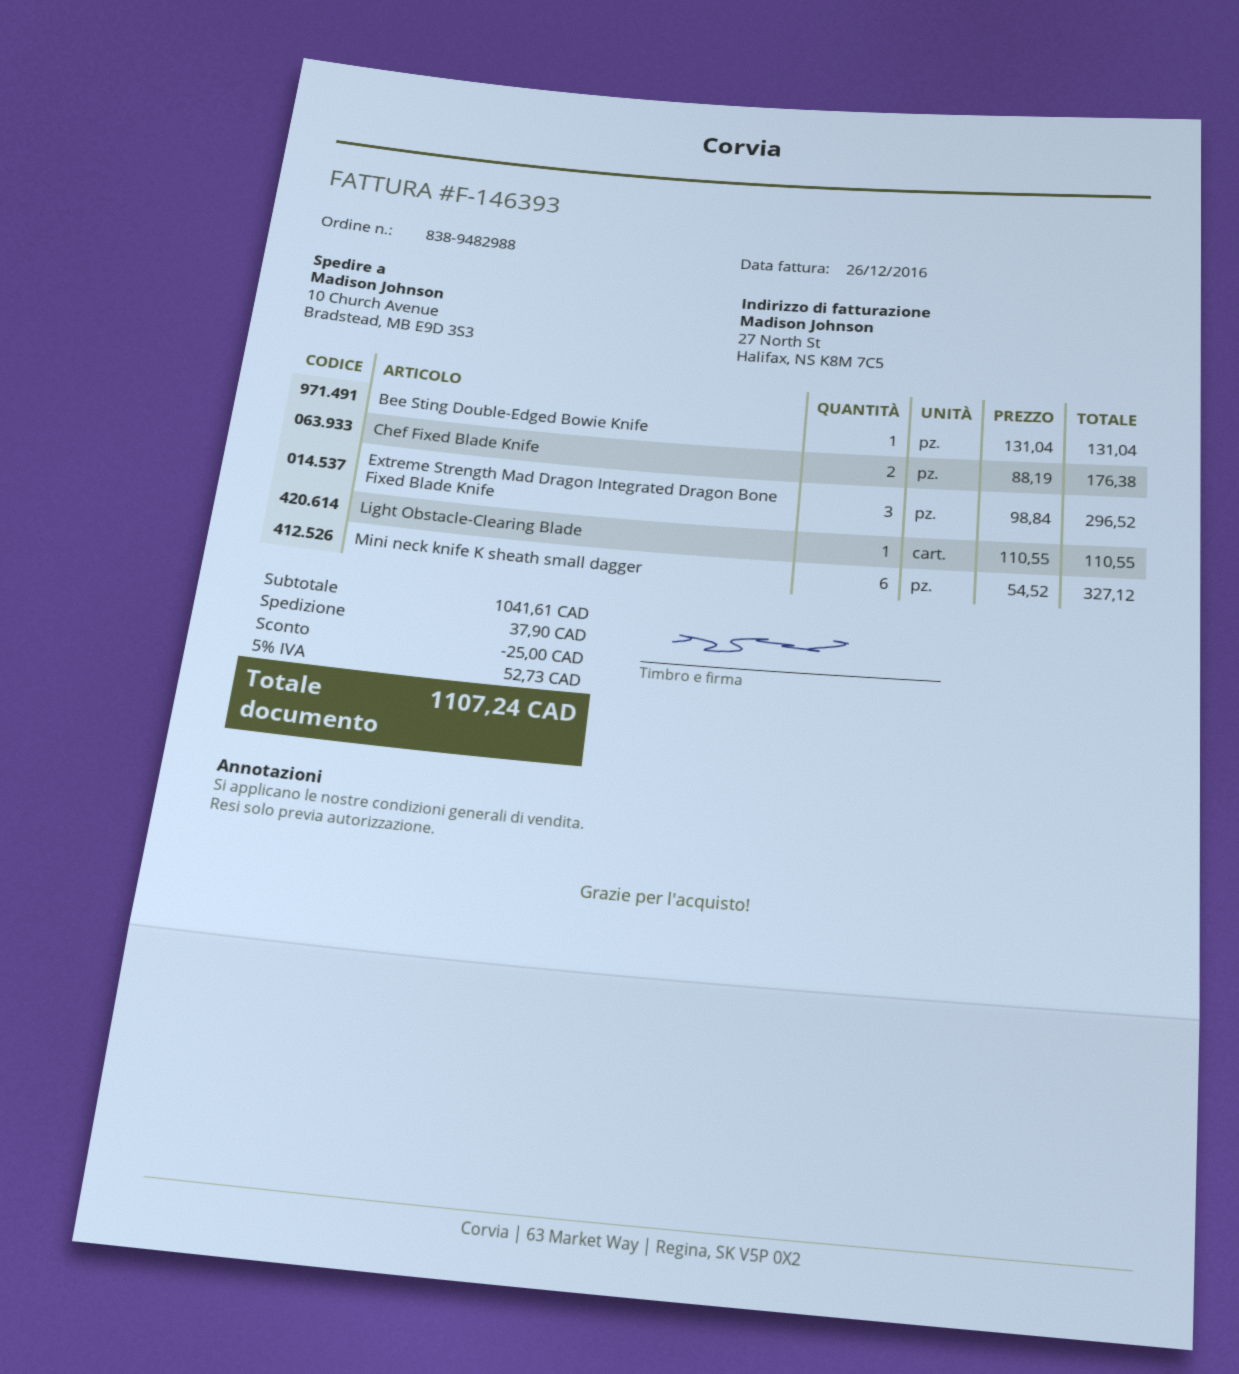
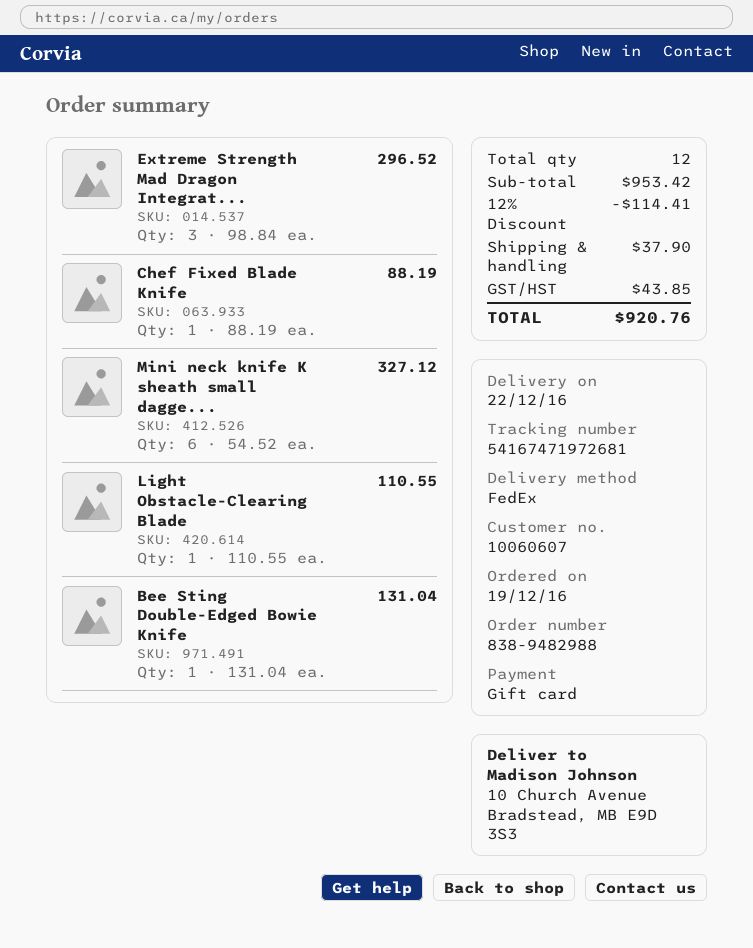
Chef Fixed Blade Knife: 2 x 88.19 = 176.38 -> 1 x 88.19 = 88.19
subtotal: 1041.61 -> 953.42
discount: 25.00 -> 114.41
tax: 52.73 -> 43.85
total: 1107.24 -> 920.76

